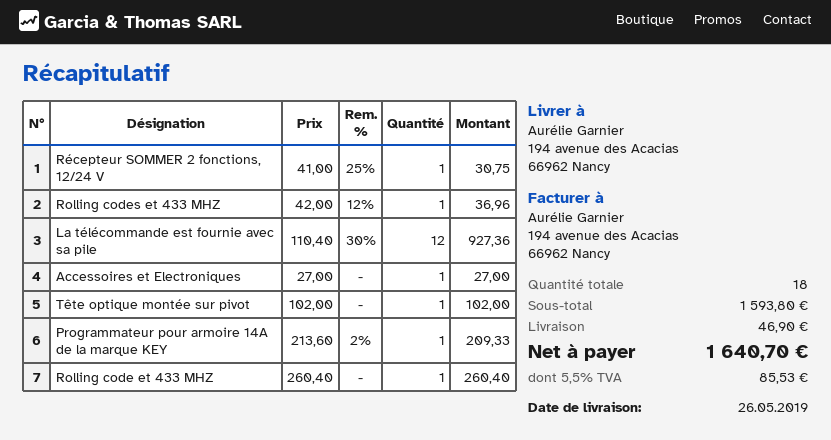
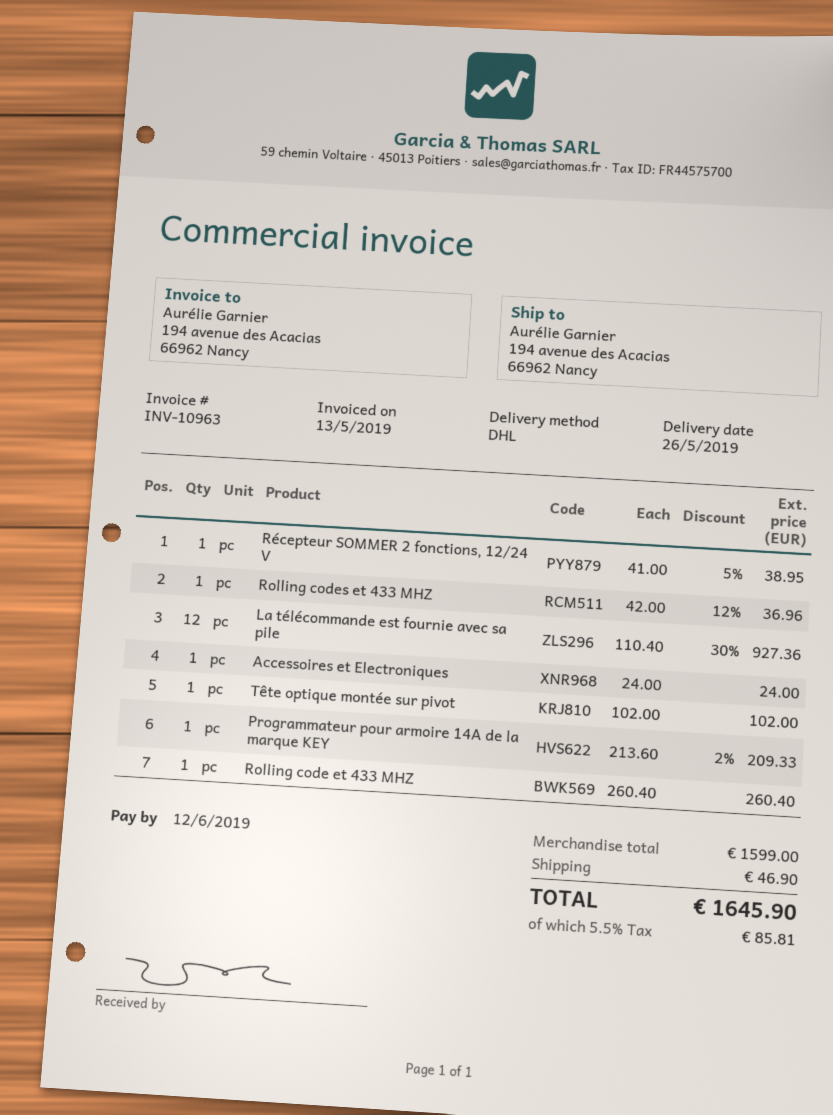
Récepteur SOMMER 2 fonctions, 12/24 V: 1 x 41.00 - 25% = 30.75 -> 1 x 41.00 - 5% = 38.95
Accessoires et Electroniques: 1 x 27.00 = 27.00 -> 1 x 24.00 = 24.00
subtotal: 1593.80 -> 1599.00
tax: 5.5% = 85.53 -> 5.5% = 85.81
total: 1640.70 -> 1645.90

